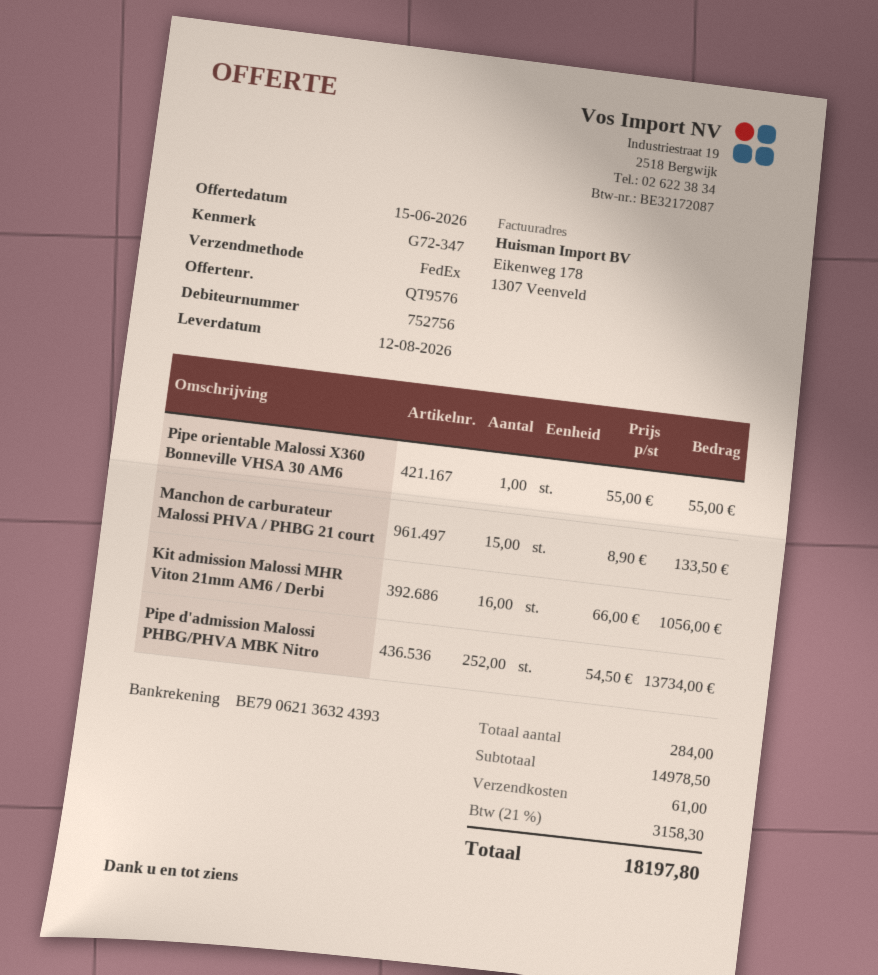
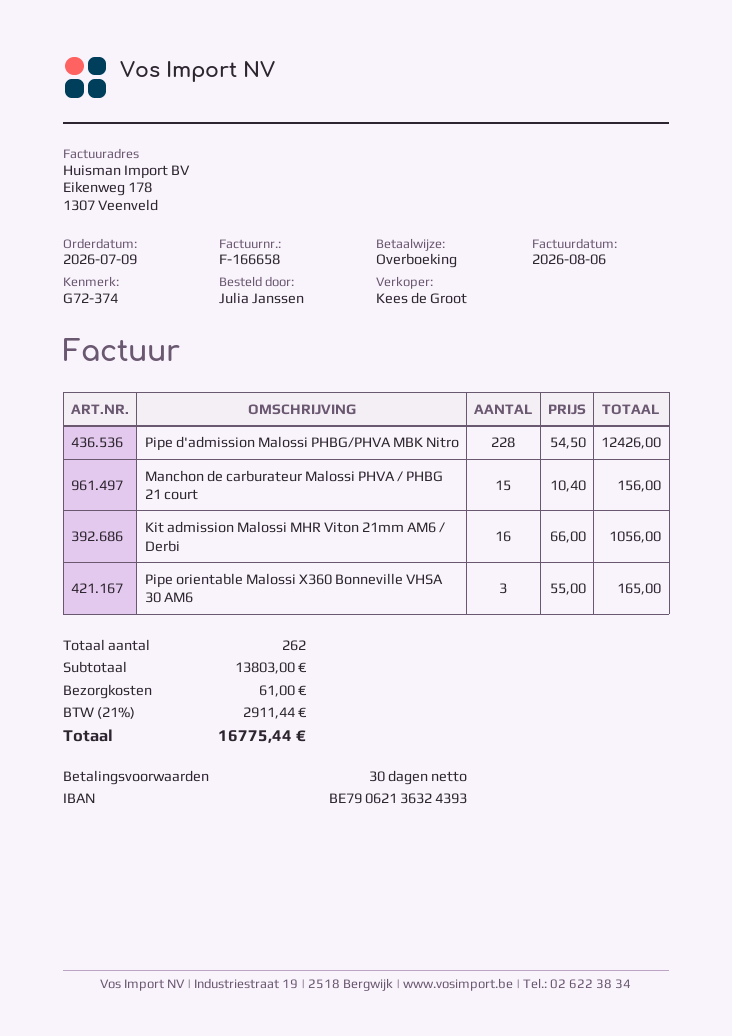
reference: G72-347 -> G72-374
Pipe orientable Malossi X360 Bonneville VHSA 30 AM6: 1 x 55.00 = 55.00 -> 3 x 55.00 = 165.00
Manchon de carburateur Malossi PHVA / PHBG 21 court: 15 x 8.90 = 133.50 -> 15 x 10.40 = 156.00
Pipe d'admission Malossi PHBG/PHVA MBK Nitro: 252 x 54.50 = 13734.00 -> 228 x 54.50 = 12426.00
total quantity: 284 -> 262
subtotal: 14978.50 -> 13803.00
tax: 21% = 3158.30 -> 21% = 2911.44
total: 18197.80 -> 16775.44

